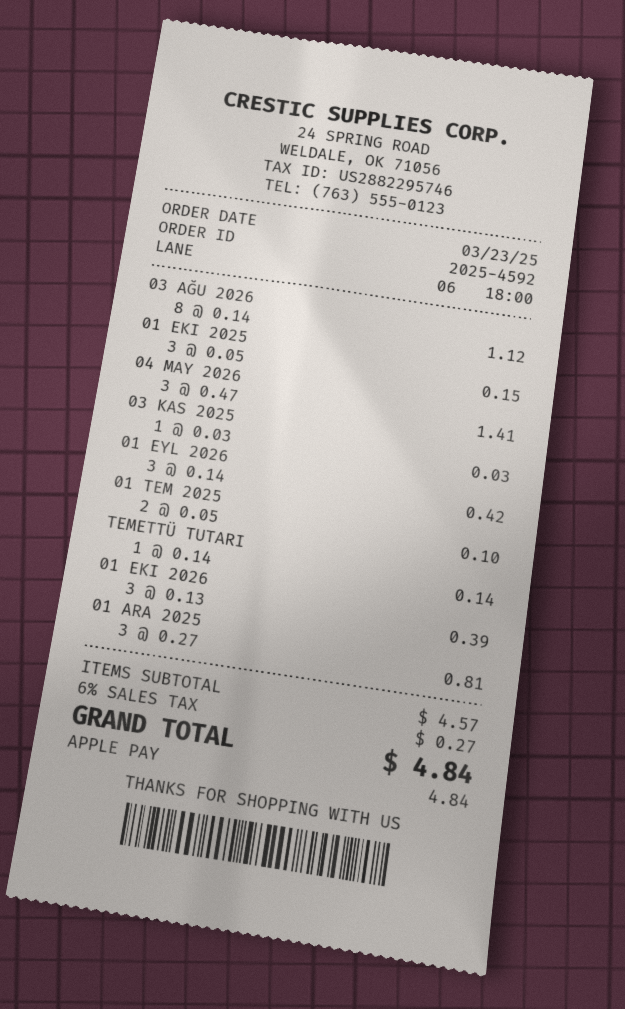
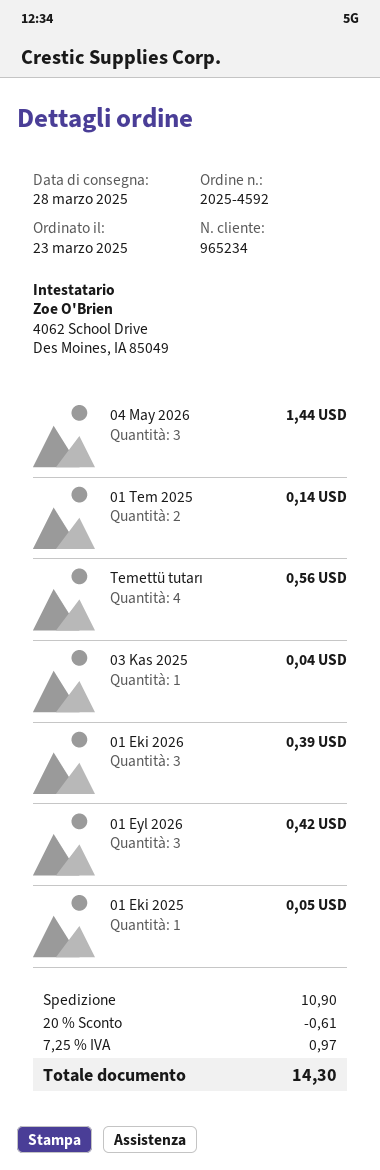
03 AĞU 2026: 8 for 1.12 -> none
01 EKI 2025: 3 for 0.15 -> 1 for 0.05
04 MAY 2026: 3 for 1.41 -> 3 for 1.44
03 KAS 2025: 1 for 0.03 -> 1 for 0.04
01 TEM 2025: 2 for 0.10 -> 2 for 0.14
TEMETTÜ TUTARI: 1 for 0.14 -> 4 for 0.56
01 ARA 2025: 3 for 0.81 -> none
discount: none -> 20% = 0.61
shipping: none -> 10.90
tax: 6% = 0.27 -> 7.25% = 0.97
total: 4.84 -> 14.30

